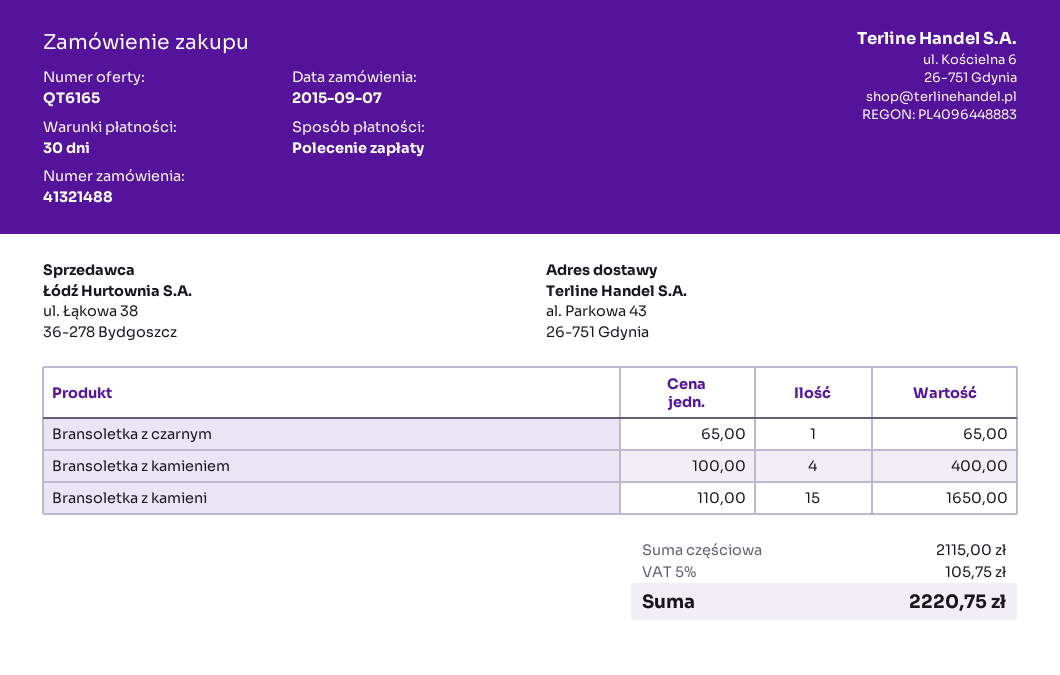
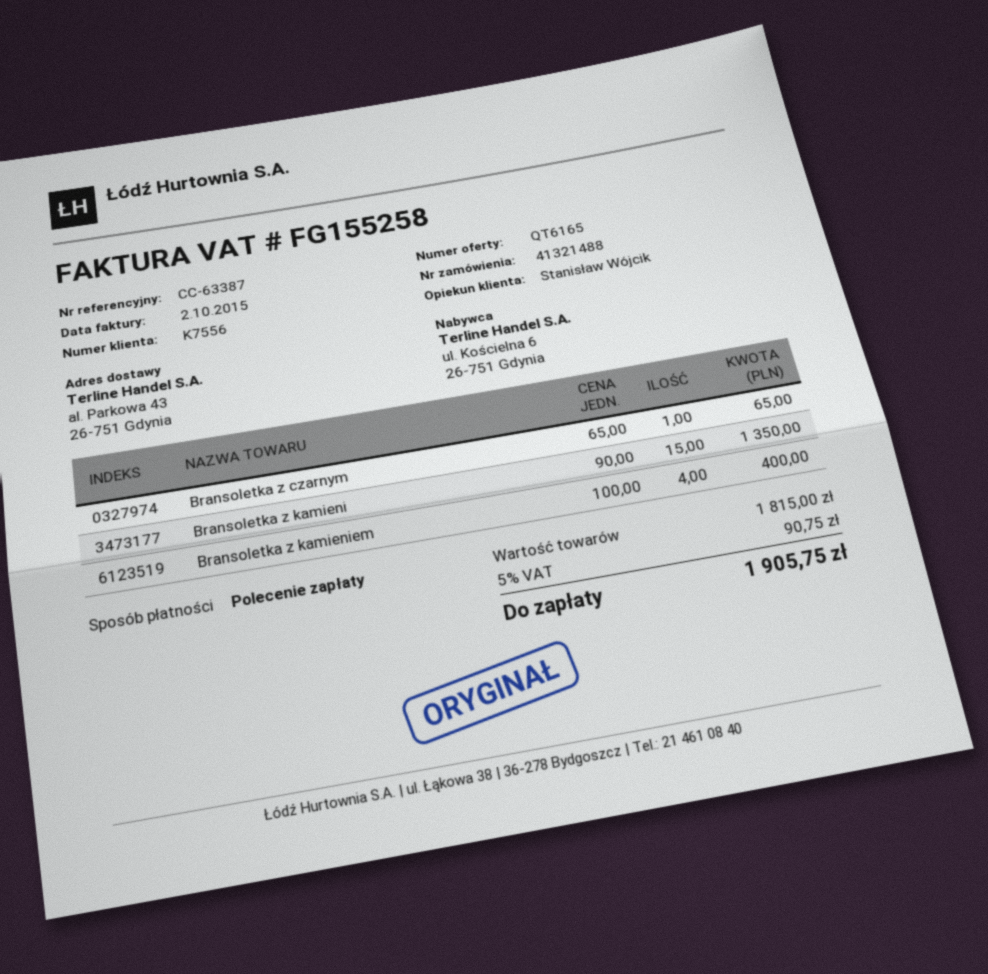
Bransoletka z kamieni: 15 x 110.00 = 1650.00 -> 15 x 90.00 = 1350.00
subtotal: 2115.00 -> 1815.00
tax: 5% = 105.75 -> 5% = 90.75
total: 2220.75 -> 1905.75

